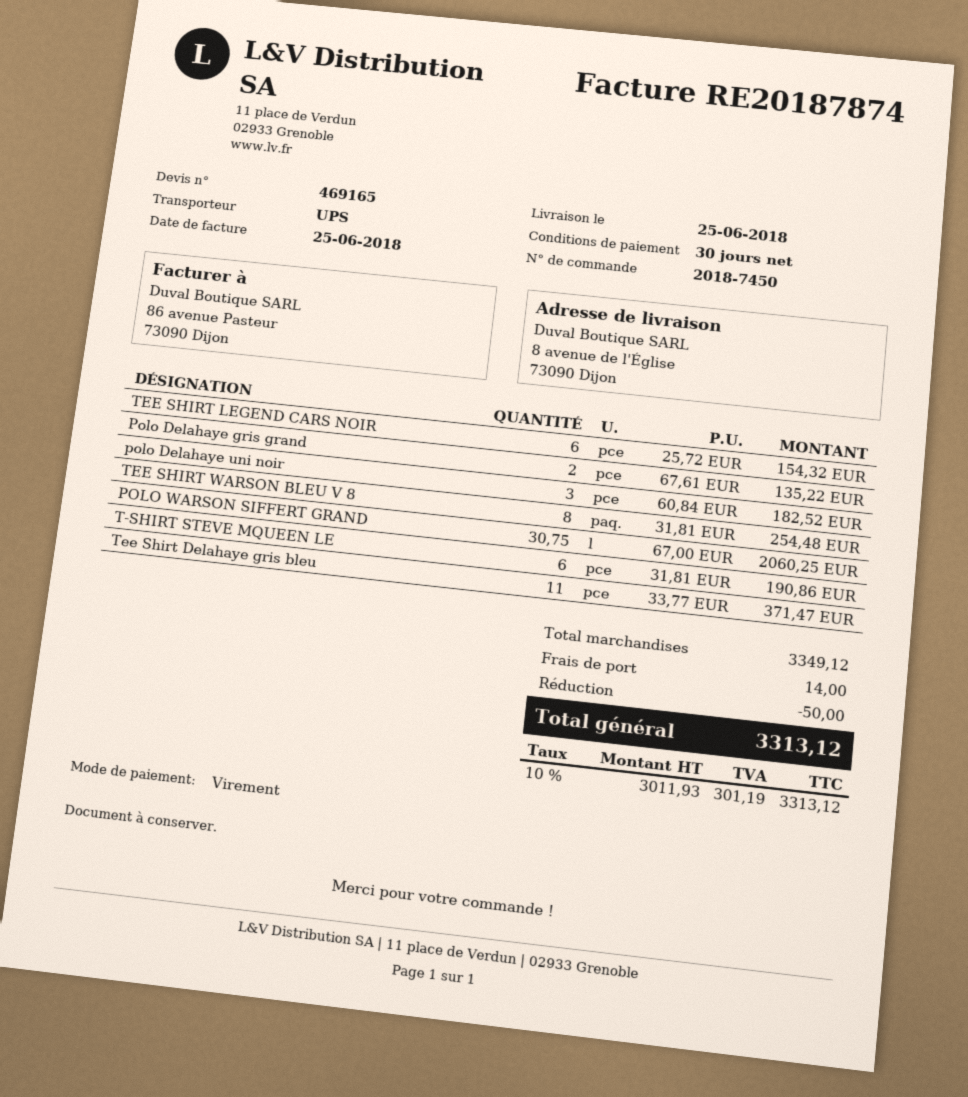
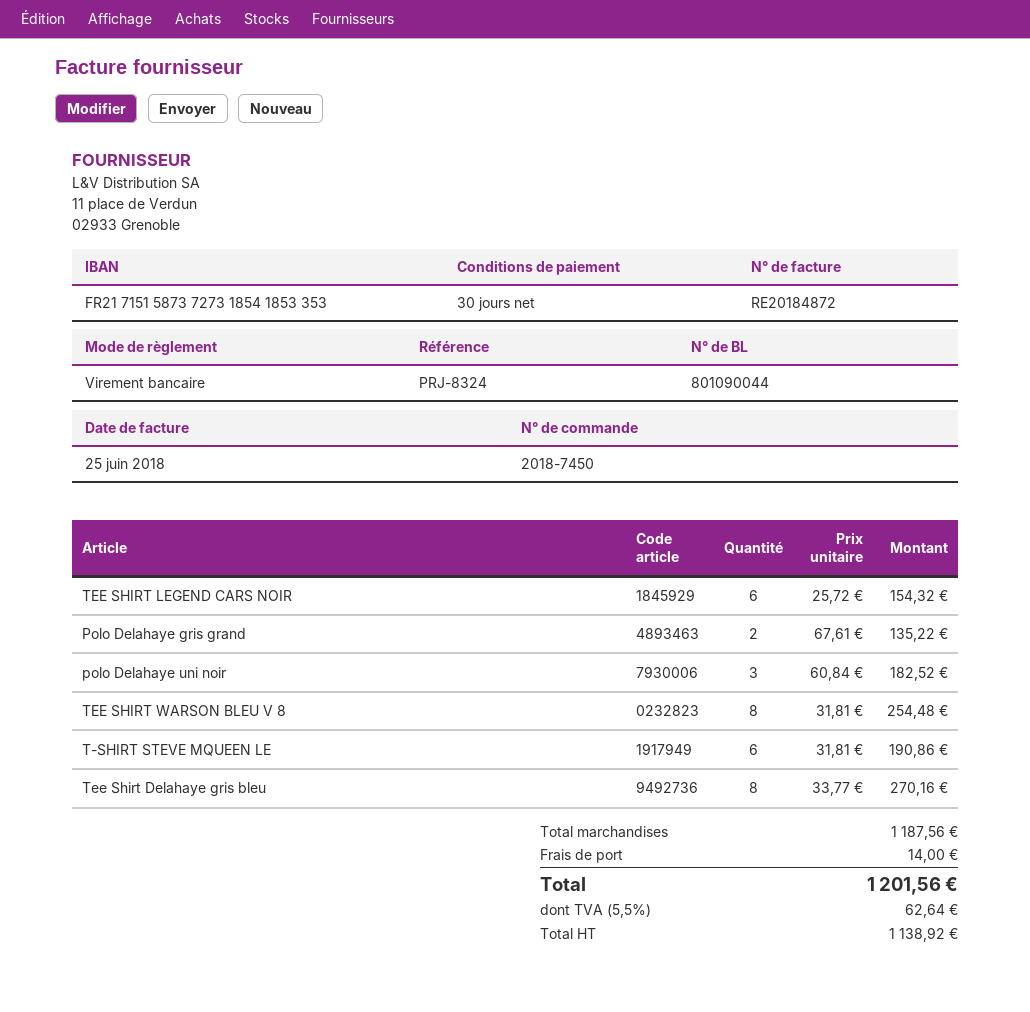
invoice number: RE20187874 -> RE20184872
POLO WARSON SIFFERT GRAND: 30.75 x 67.00 = 2060.25 -> none
Tee Shirt Delahaye gris bleu: 11 x 33.77 = 371.47 -> 8 x 33.77 = 270.16
subtotal: 3349.12 -> 1187.56
discount: 50.00 -> none
net: 3011.93 -> 1138.92
tax: 10% = 301.19 -> 5.5% = 62.64
total: 3313.12 -> 1201.56

